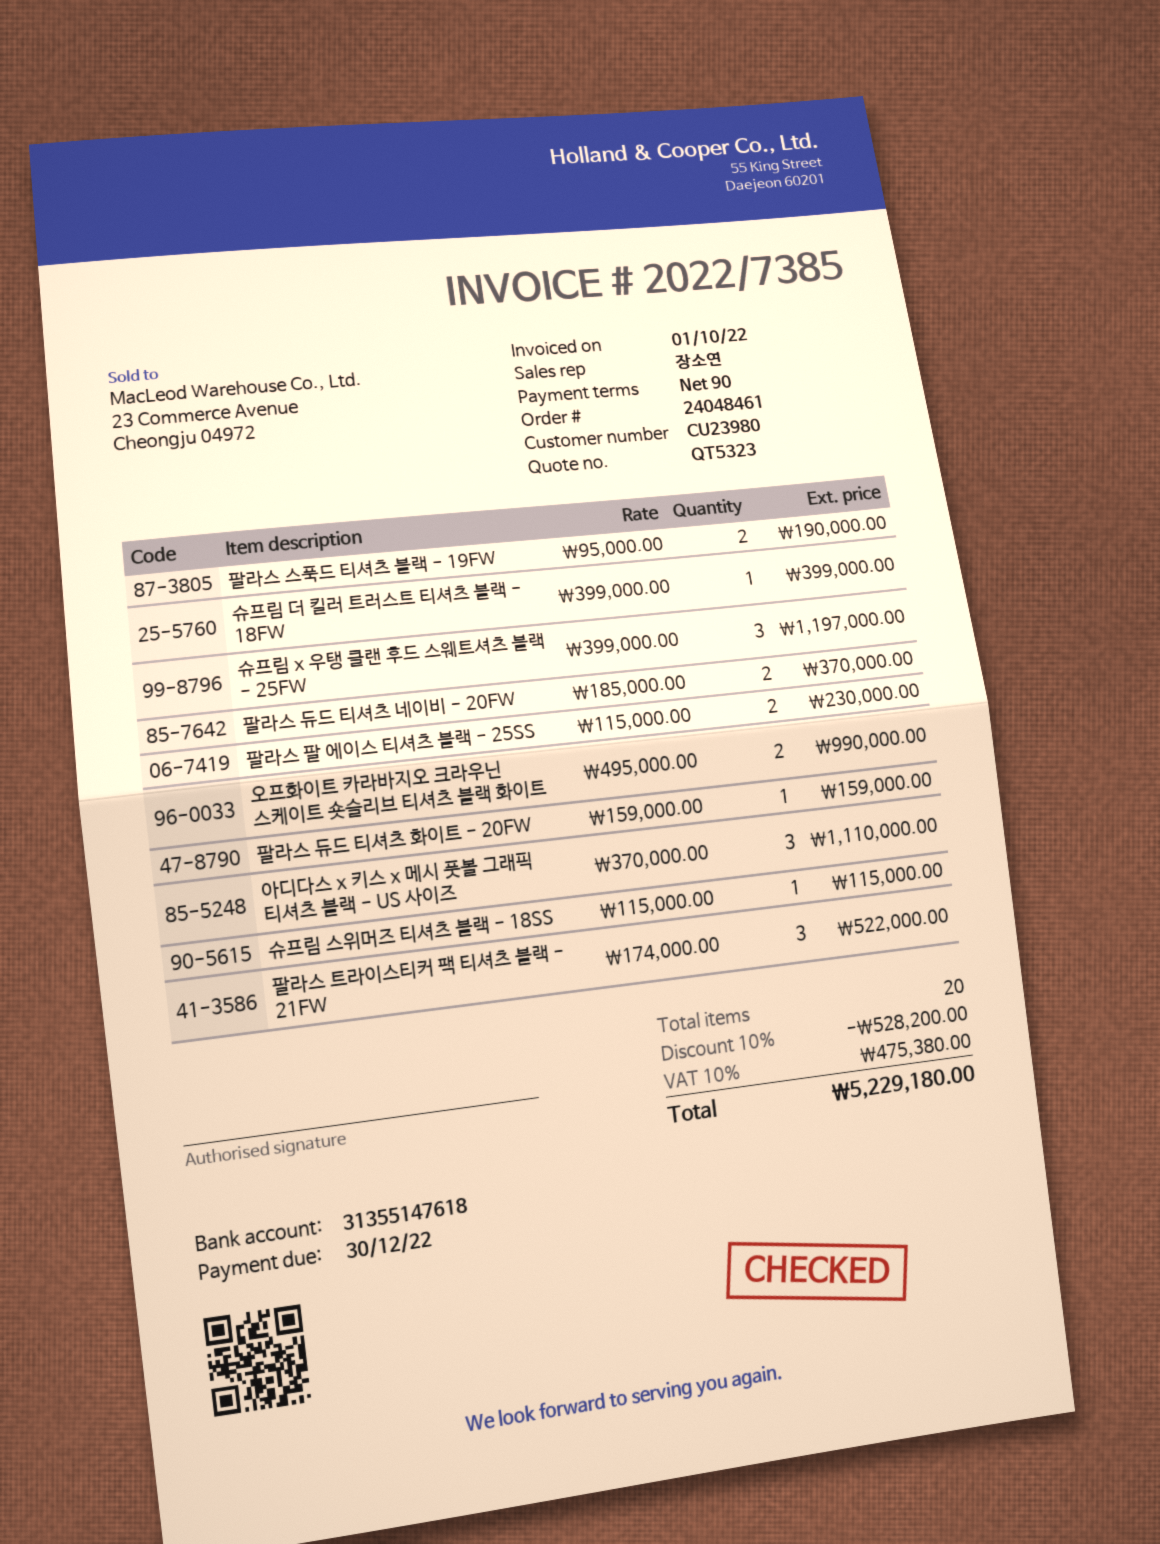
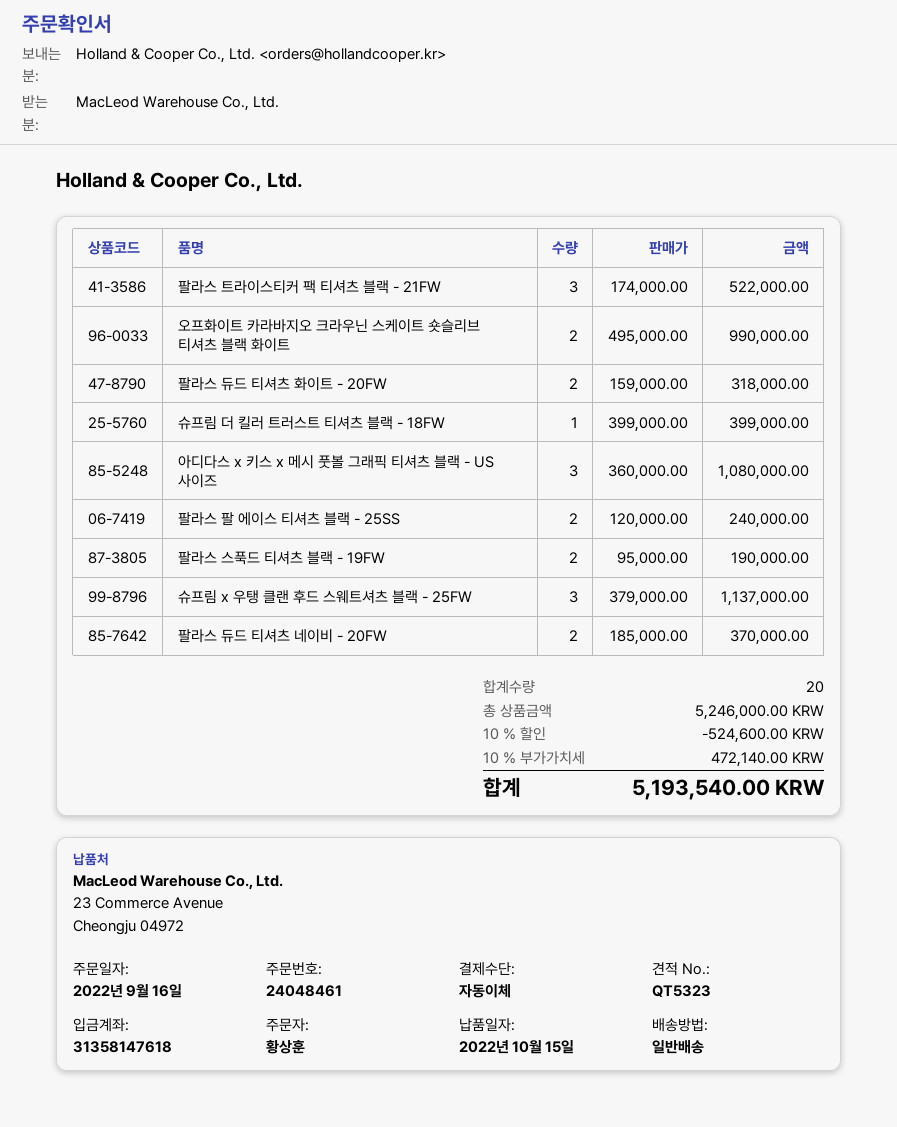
bank account: 31355147618 -> 31358147618
슈프림 x 우탱 클랜 후드 스웨트셔츠 블랙 - 25FW: 3 x 399000.00 = 1197000.00 -> 3 x 379000.00 = 1137000.00
팔라스 팔 에이스 티셔츠 블랙 - 25SS: 2 x 115000.00 = 230000.00 -> 2 x 120000.00 = 240000.00
팔라스 듀드 티셔츠 화이트 - 20FW: 1 x 159000.00 = 159000.00 -> 2 x 159000.00 = 318000.00
아디다스 x 키스 x 메시 풋볼 그래픽 티셔츠 블랙 - US 사이즈: 3 x 370000.00 = 1110000.00 -> 3 x 360000.00 = 1080000.00
슈프림 스위머즈 티셔츠 블랙 - 18SS: 1 x 115000.00 = 115000.00 -> none
discount: 10% = 528200.00 -> 10% = 524600.00
tax: 10% = 475380.00 -> 10% = 472140.00
total: 5229180.00 -> 5193540.00

